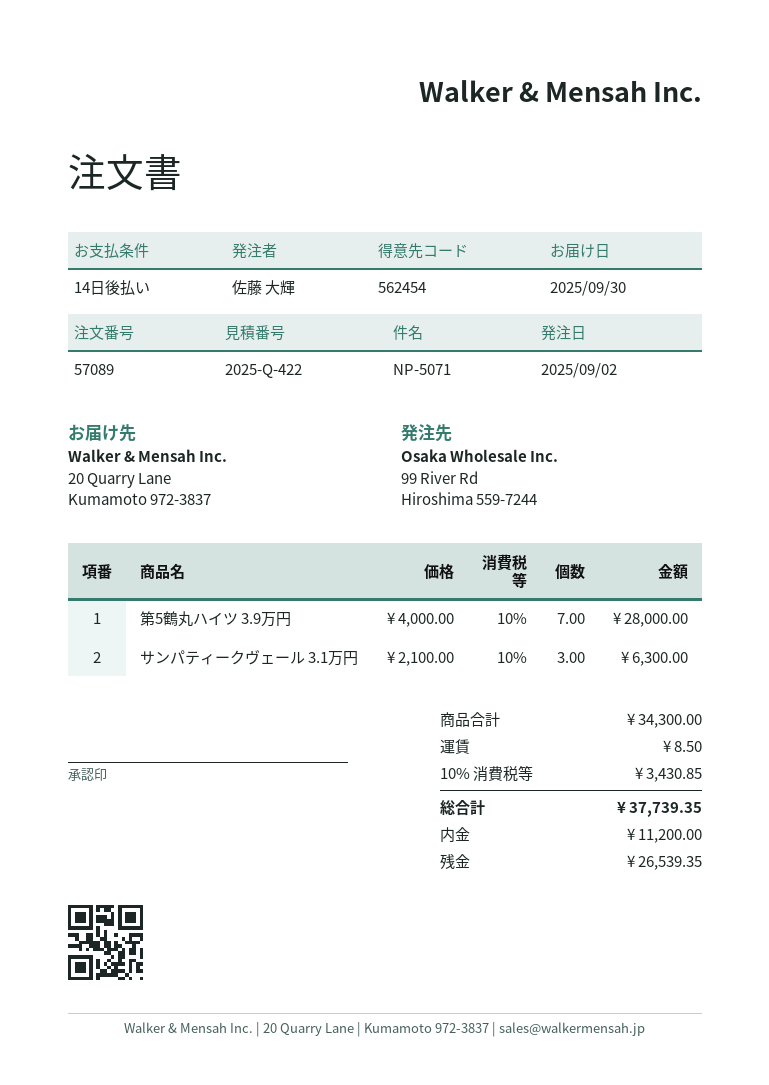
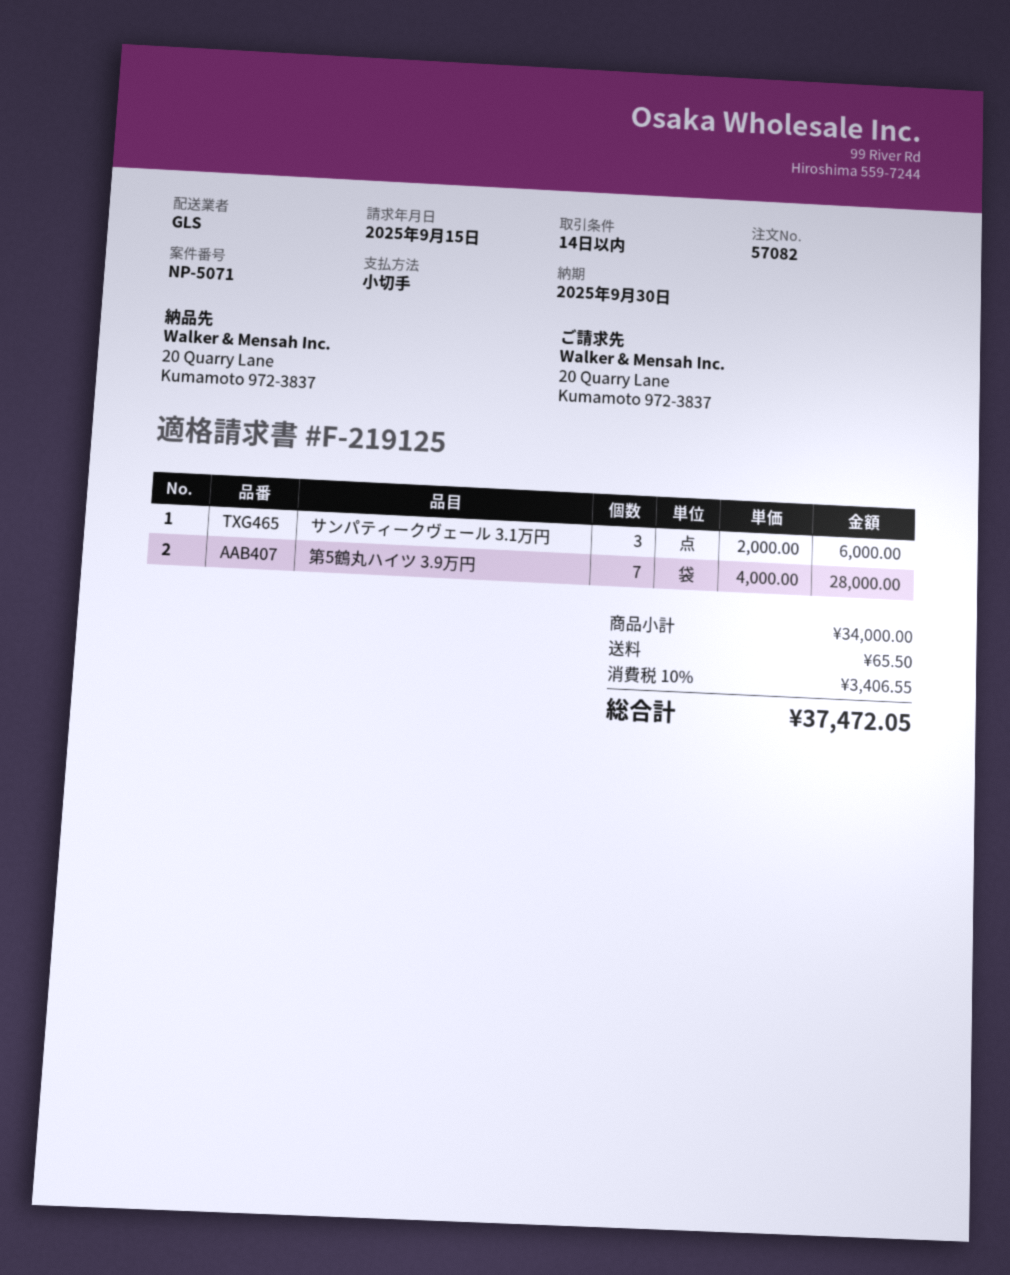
order number: 57089 -> 57082
サンパティークヴェール 3.1万円: 3 x 2100.00 = 6300.00 -> 3 x 2000.00 = 6000.00
subtotal: 34300.00 -> 34000.00
shipping: 8.50 -> 65.50
tax: 10% = 3430.85 -> 10% = 3406.55
total: 37739.35 -> 37472.05

